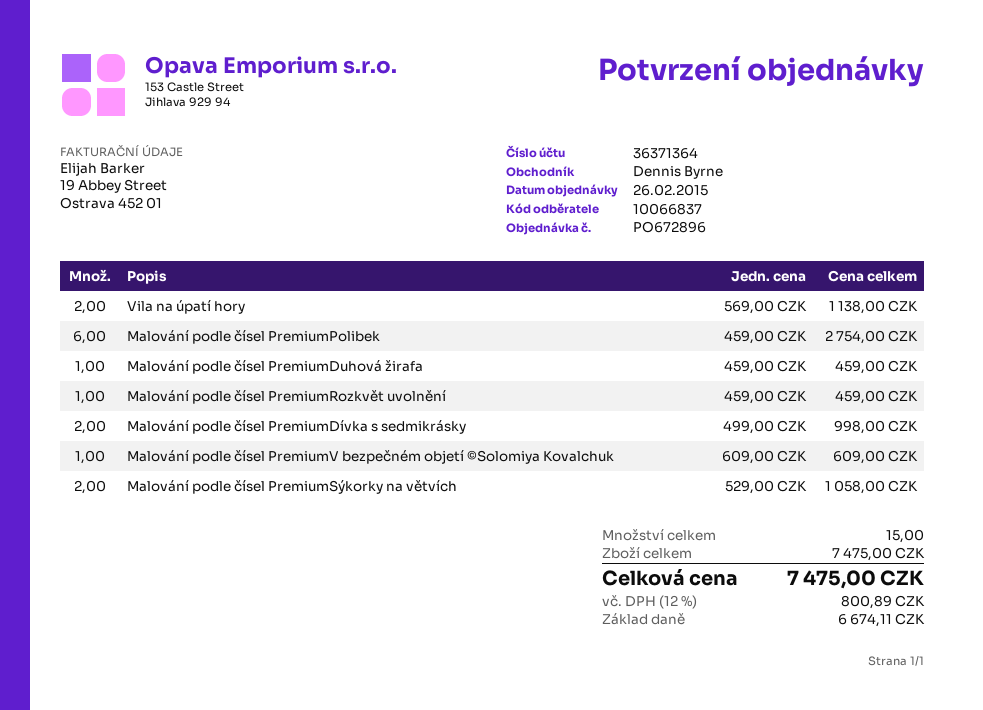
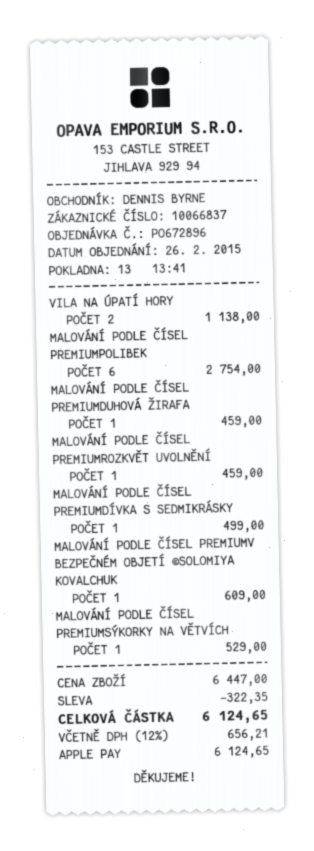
Malování podle čísel PremiumDívka s sedmikrásky: 2 for 998.00 -> 1 for 499.00
Malování podle čísel PremiumSýkorky na větvích: 2 for 1058.00 -> 1 for 529.00
subtotal: 7475.00 -> 6447.00
discount: none -> 322.35
tax: 12% = 800.89 -> 12% = 656.21
total: 7475.00 -> 6124.65

